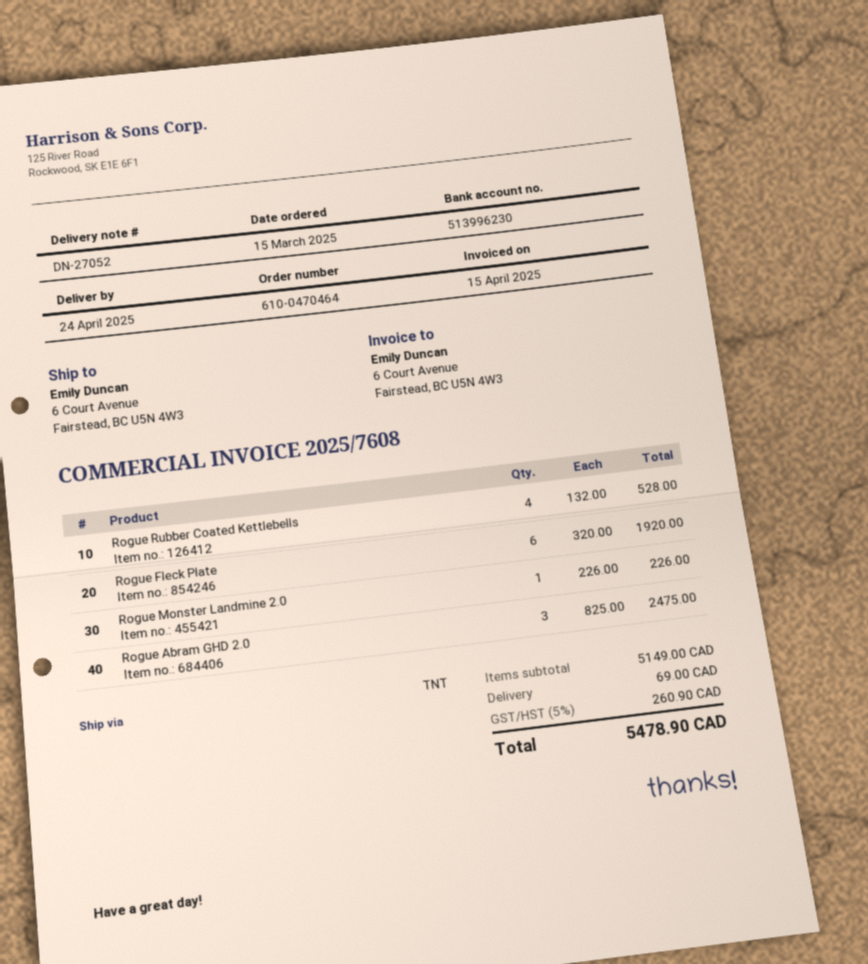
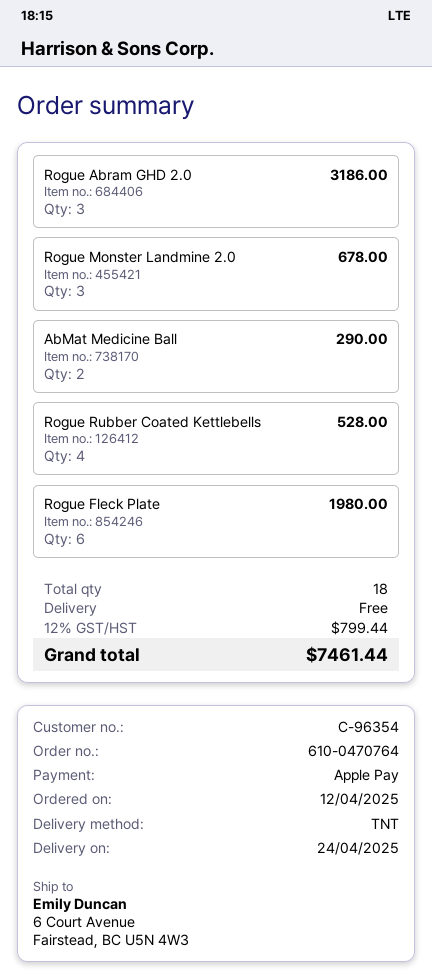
order number: 610-0470464 -> 610-0470764
order date: 2025-03-15 -> 2025-04-12
Rogue Fleck Plate: 6 for 1920.00 -> 6 for 1980.00
Rogue Monster Landmine 2.0: 1 for 226.00 -> 3 for 678.00
Rogue Abram GHD 2.0: 3 for 2475.00 -> 3 for 3186.00
AbMat Medicine Ball: none -> 2 for 290.00
shipping: 69.00 -> 0.00
tax: 5% = 260.90 -> 12% = 799.44
total: 5478.90 -> 7461.44

